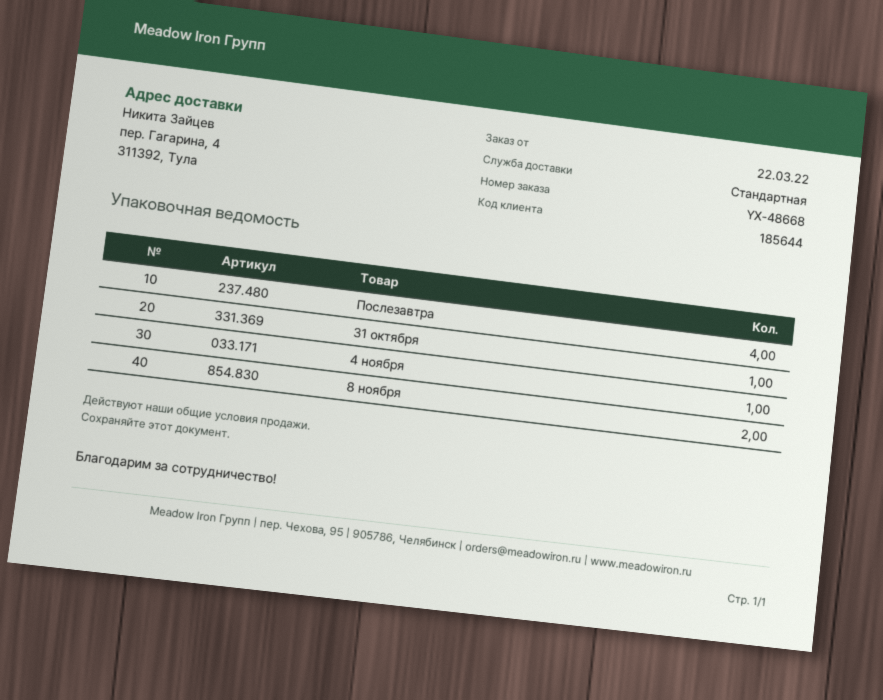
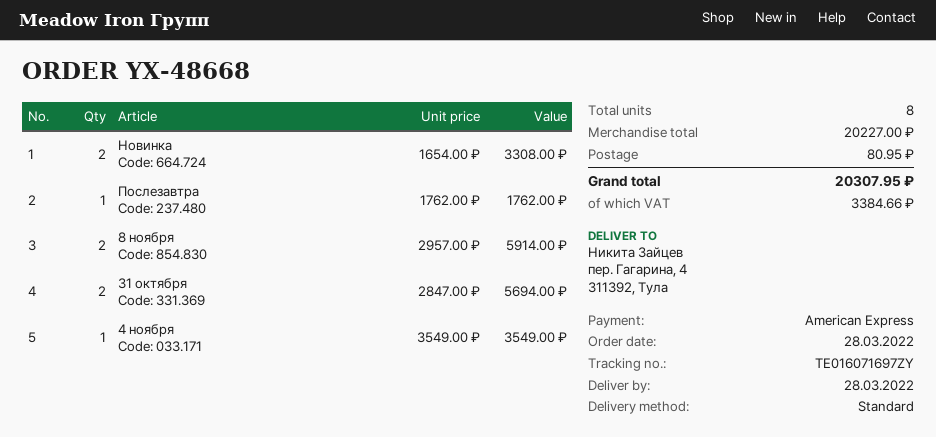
order date: 2022-03-22 -> 2022-03-28
Послезавтра: 4 -> 1
31 октября: 1 -> 2
Новинка: none -> 2

